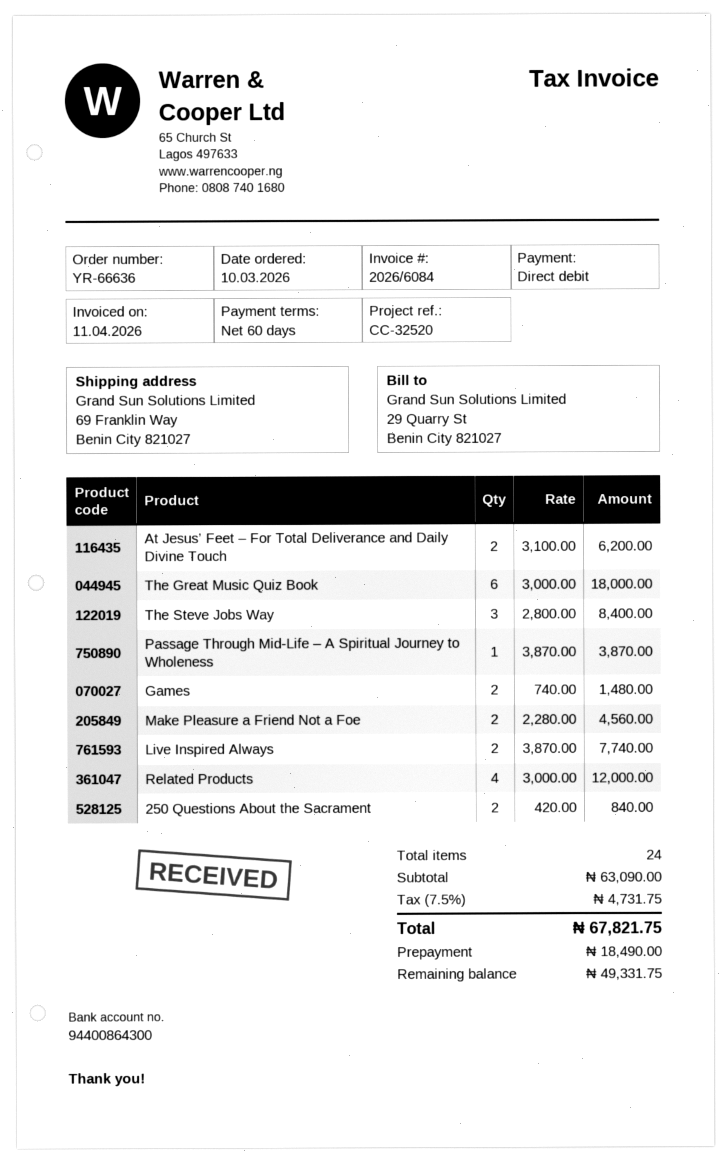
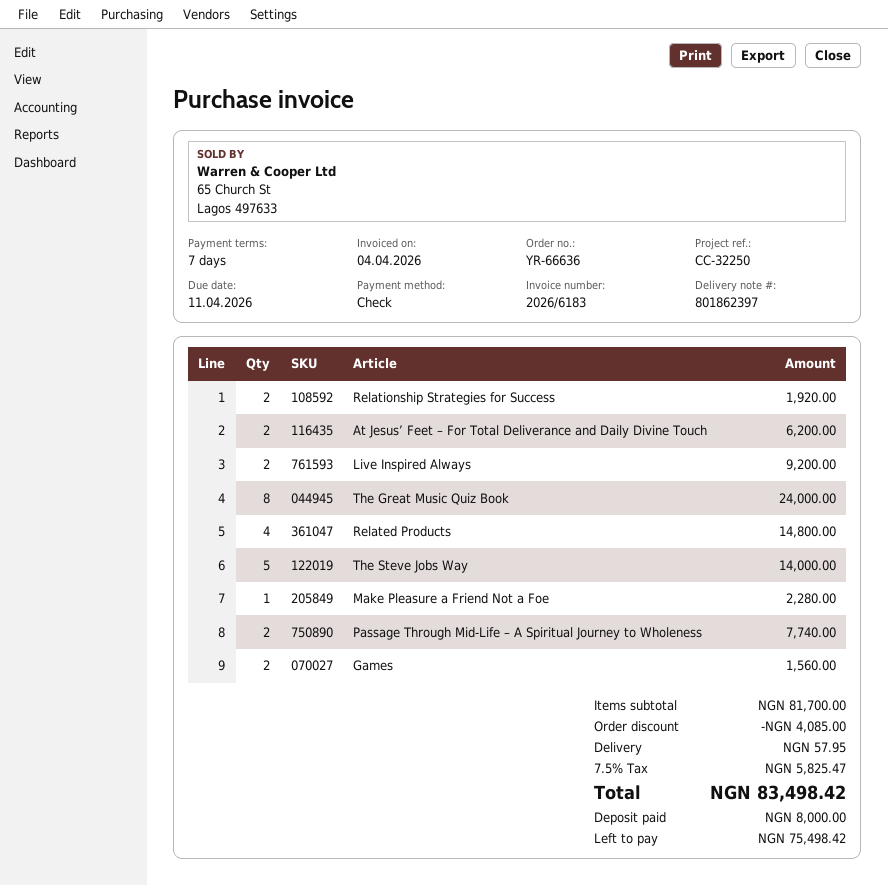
invoice number: 2026/6084 -> 2026/6183
invoice date: 2026-04-11 -> 2026-04-04
payment terms: 60 days -> 7 days
reference: CC-32520 -> CC-32250
payment method: direct debit -> cheque
The Great Music Quiz Book: 6 for 18000.00 -> 8 for 24000.00
The Steve Jobs Way: 3 for 8400.00 -> 5 for 14000.00
Passage Through Mid-Life – A Spiritual Journey to Wholeness: 1 for 3870.00 -> 2 for 7740.00
Games: 2 for 1480.00 -> 2 for 1560.00
Make Pleasure a Friend Not a Foe: 2 for 4560.00 -> 1 for 2280.00
Live Inspired Always: 2 for 7740.00 -> 2 for 9200.00
Related Products: 4 for 12000.00 -> 4 for 14800.00
250 Questions About the Sacrament: 2 for 840.00 -> none
Relationship Strategies for Success: none -> 2 for 1920.00
subtotal: 63090.00 -> 81700.00
discount: none -> 4085.00
shipping: none -> 57.95
tax: 7.5% = 4731.75 -> 7.5% = 5825.47
total: 67821.75 -> 83498.42
deposit: 18490.00 -> 8000.00
balance: 49331.75 -> 75498.42

